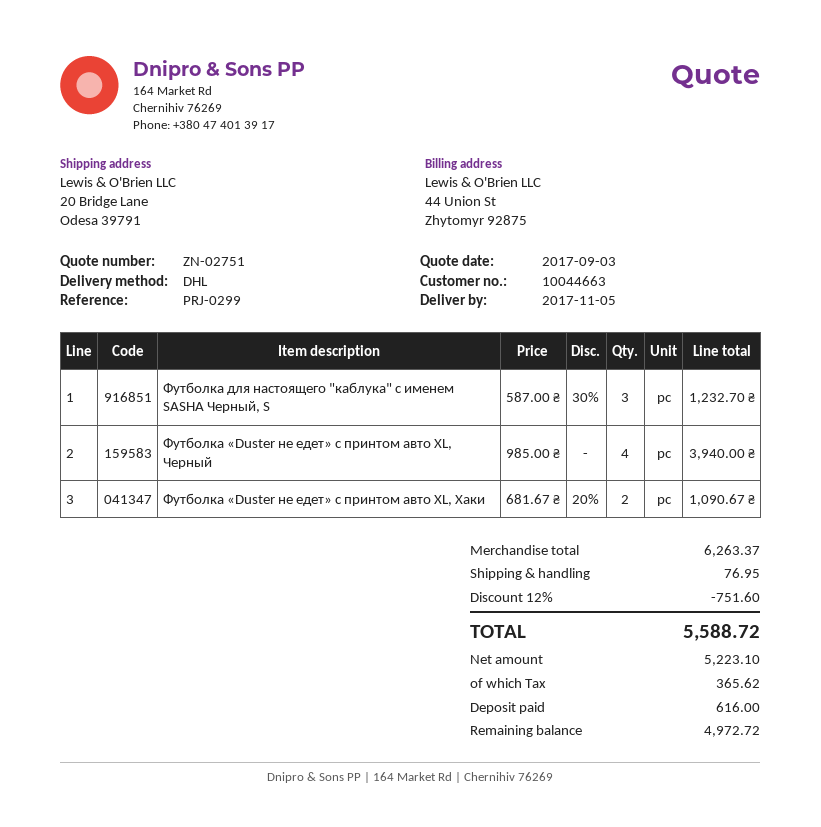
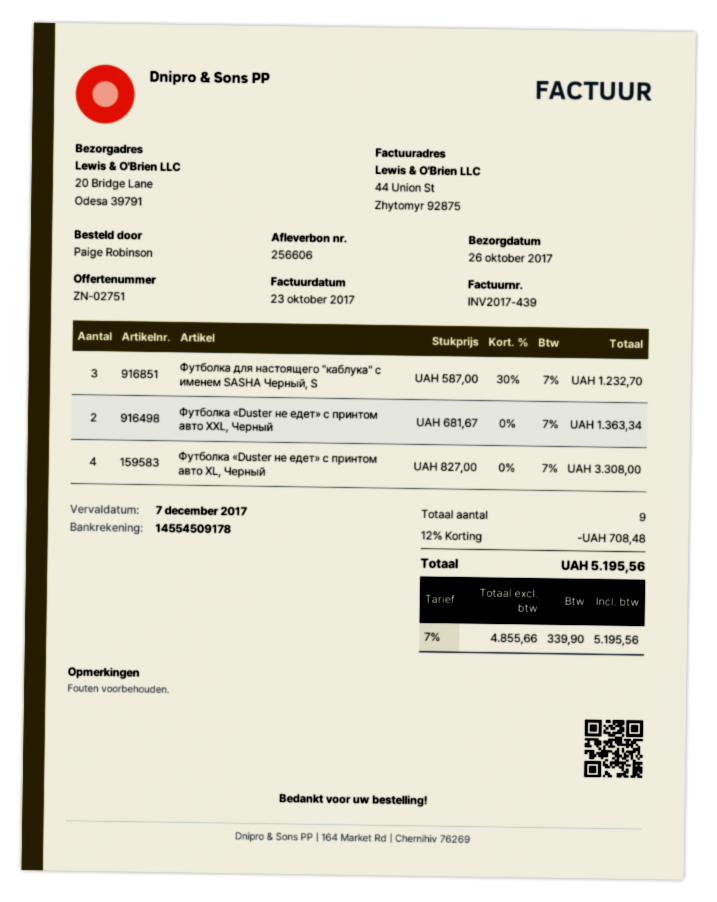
delivery date: 2017-11-05 -> 2017-10-26
Футболка «Duster не едет» с принтом авто XL, Черный: 4 x 985.00 = 3940.00 -> 4 x 827.00 = 3308.00
Футболка «Duster не едет» с принтом авто XL, Хаки: 2 x 681.67 - 20% = 1090.67 -> none
Футболка «Duster не едет» с принтом авто XXL, Черный: none -> 2 x 681.67 = 1363.34
discount: 12% = 751.60 -> 12% = 708.48
shipping: 76.95 -> none
net: 5223.10 -> 4855.66
tax: 365.62 -> 339.90
total: 5588.72 -> 5195.56

